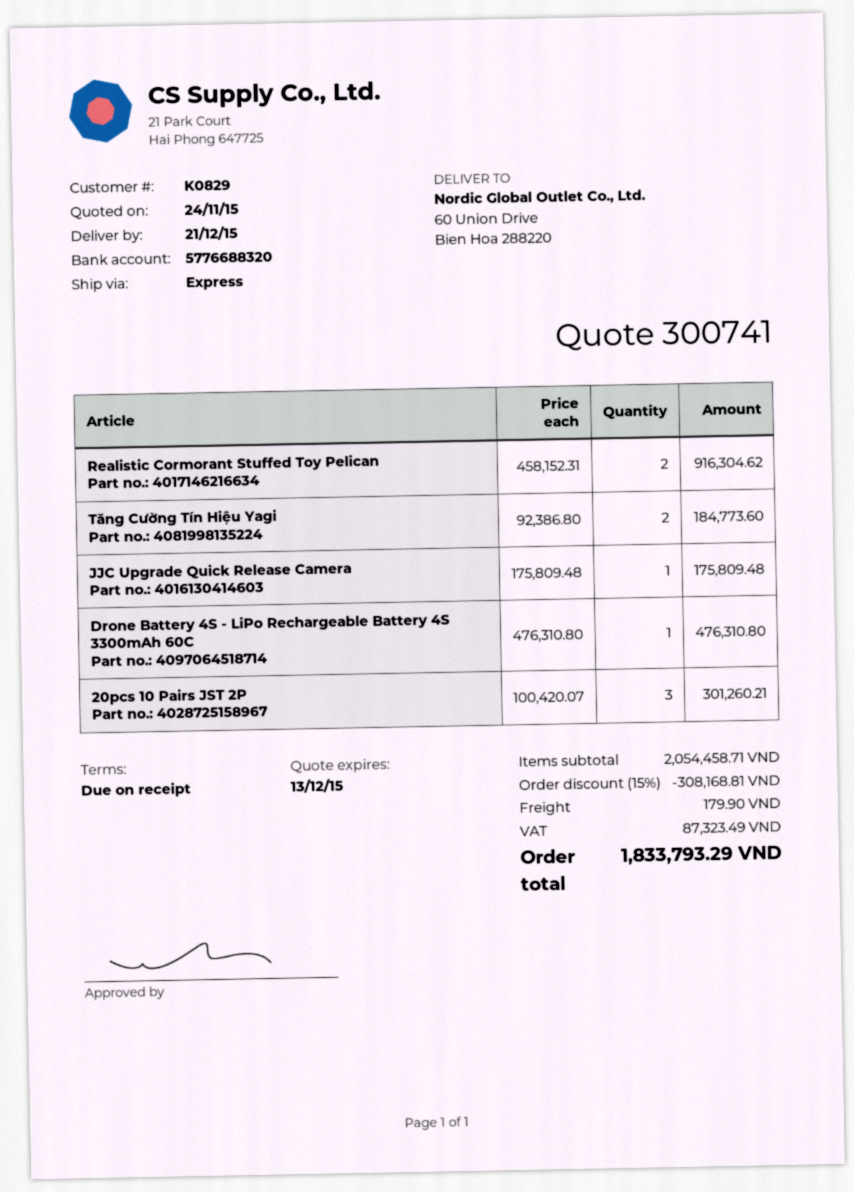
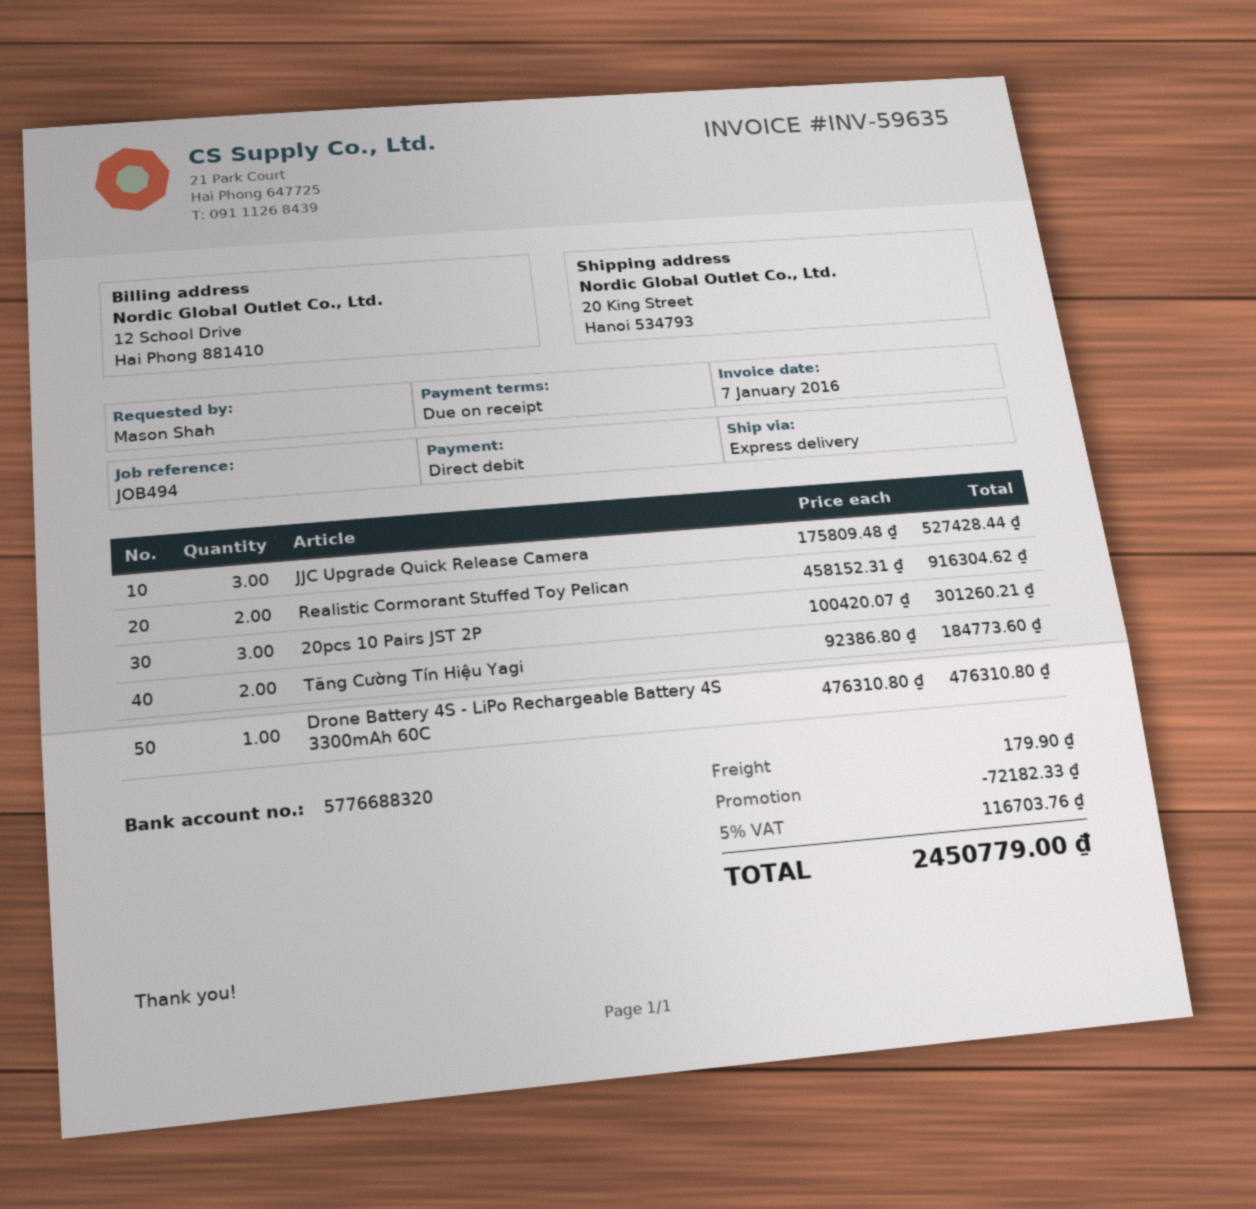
ship to: 60 Union Drive, Bien Hoa 288220 -> 20 King Street, Hanoi 534793
JJC Upgrade Quick Release Camera: 1 x 175809.48 = 175809.48 -> 3 x 175809.48 = 527428.44
discount: 308168.81 -> 72182.33
tax: 87323.49 -> 116703.76
total: 1833793.29 -> 2450779.00

